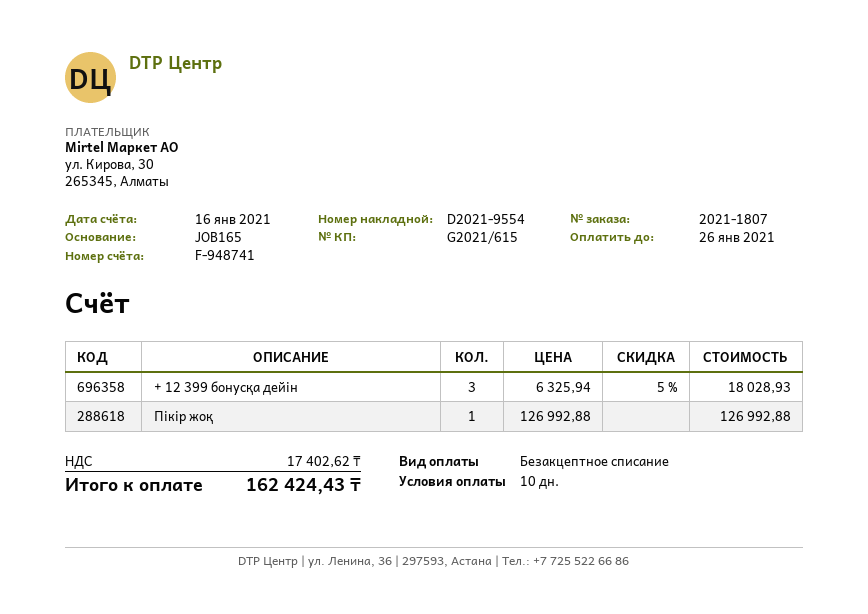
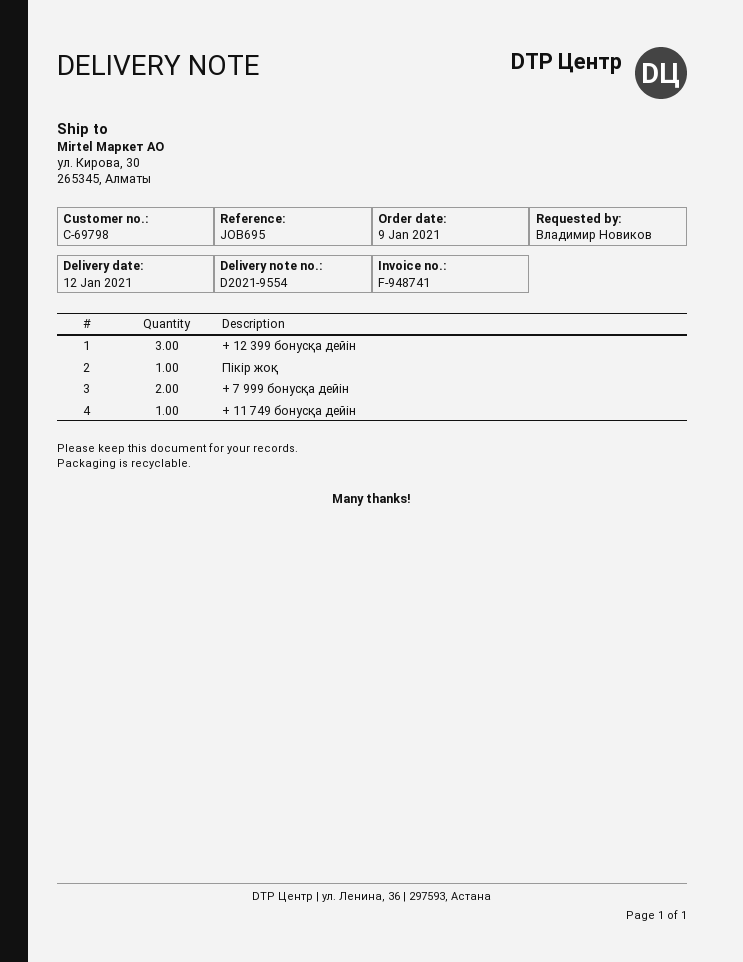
reference: JOB165 -> JOB695
+ 7 999 бонусқа дейін: none -> 2
+ 11 749 бонусқа дейін: none -> 1

